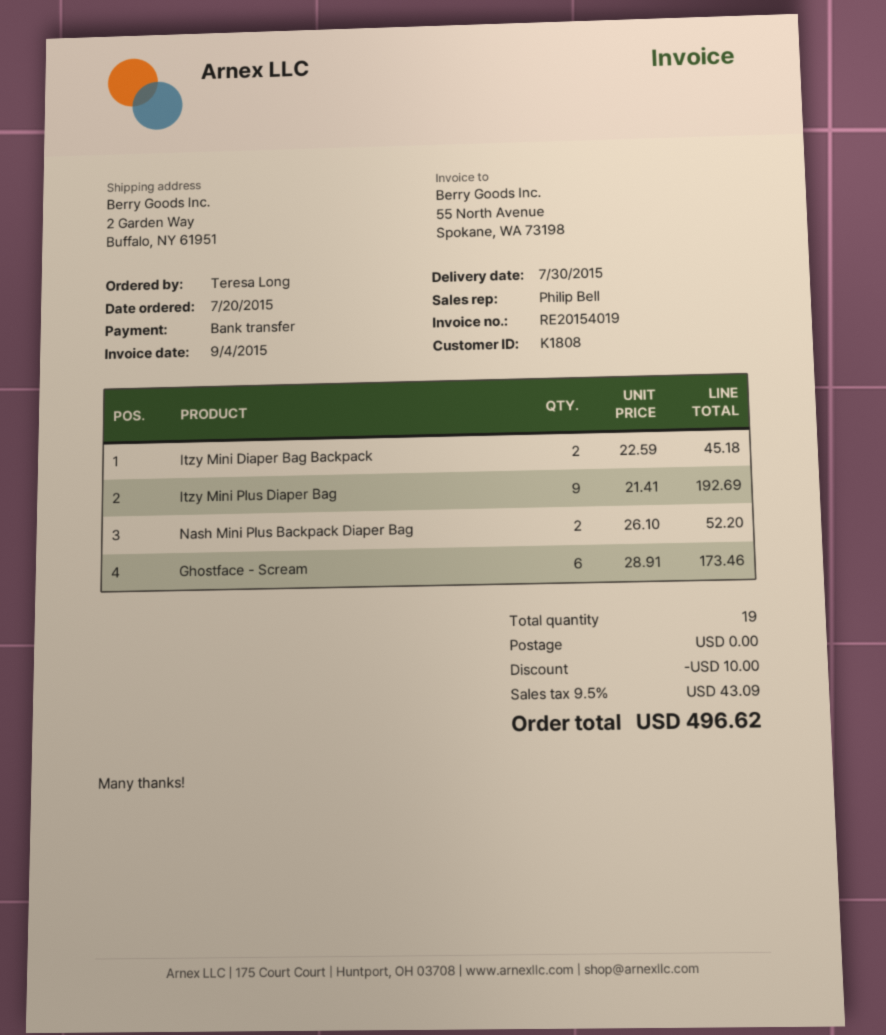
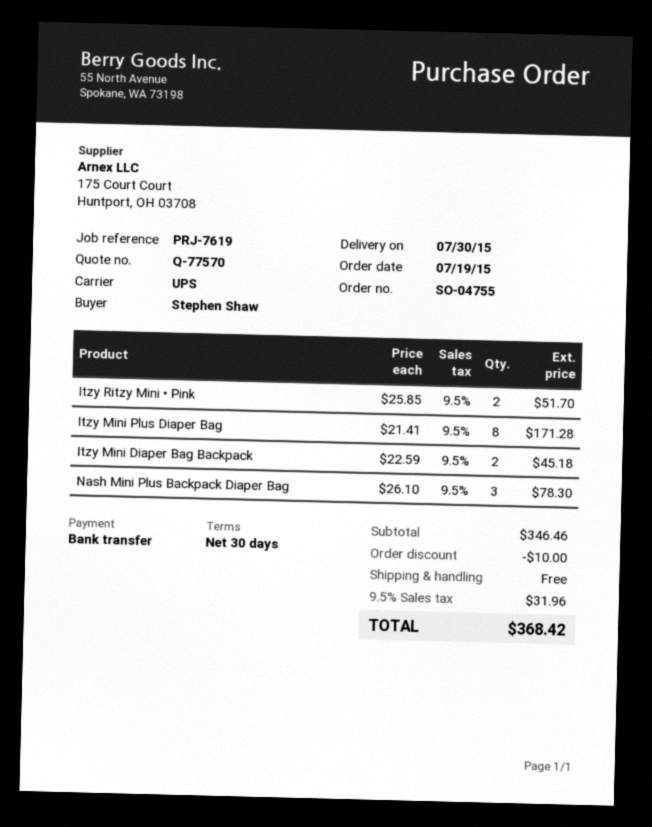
order date: 2015-07-20 -> 2015-07-19
ordered by: Teresa Long -> Stephen Shaw
Itzy Mini Plus Diaper Bag: 9 x 21.41 = 192.69 -> 8 x 21.41 = 171.28
Nash Mini Plus Backpack Diaper Bag: 2 x 26.10 = 52.20 -> 3 x 26.10 = 78.30
Ghostface - Scream: 6 x 28.91 = 173.46 -> none
Itzy Ritzy Mini • Pink: none -> 2 x 25.85 = 51.70
tax: 9.5% = 43.09 -> 9.5% = 31.96
total: 496.62 -> 368.42

